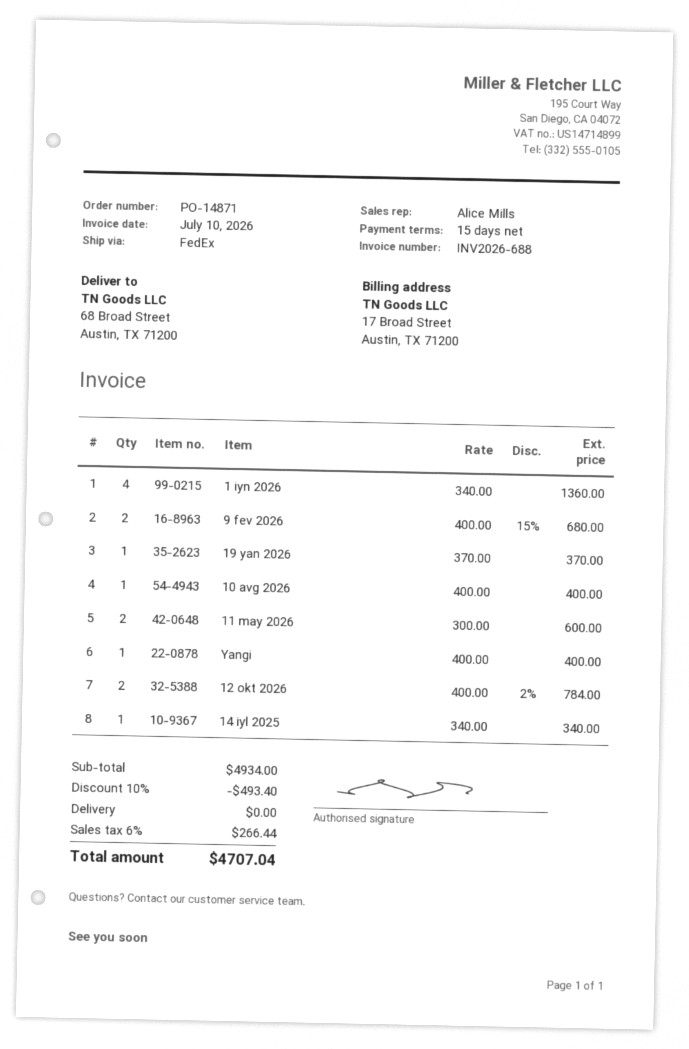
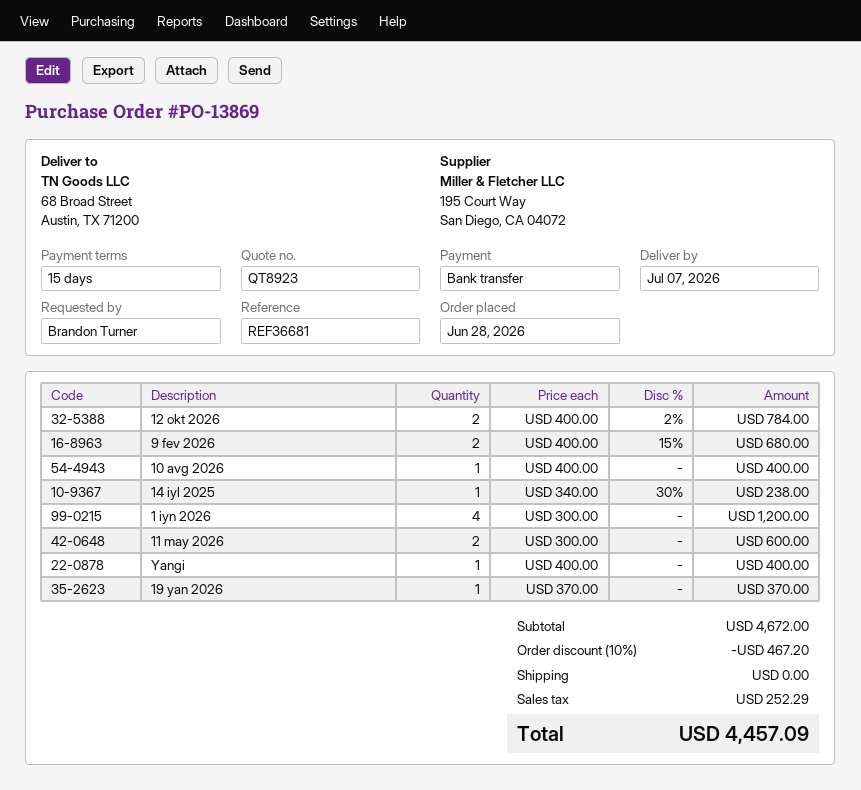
order number: PO-14871 -> PO-13869
1 iyn 2026: 4 x 340.00 = 1360.00 -> 4 x 300.00 = 1200.00
14 iyl 2025: 1 x 340.00 = 340.00 -> 1 x 340.00 - 30% = 238.00
subtotal: 4934.00 -> 4672.00
discount: 10% = 493.40 -> 10% = 467.20
tax: 266.44 -> 252.29
total: 4707.04 -> 4457.09

